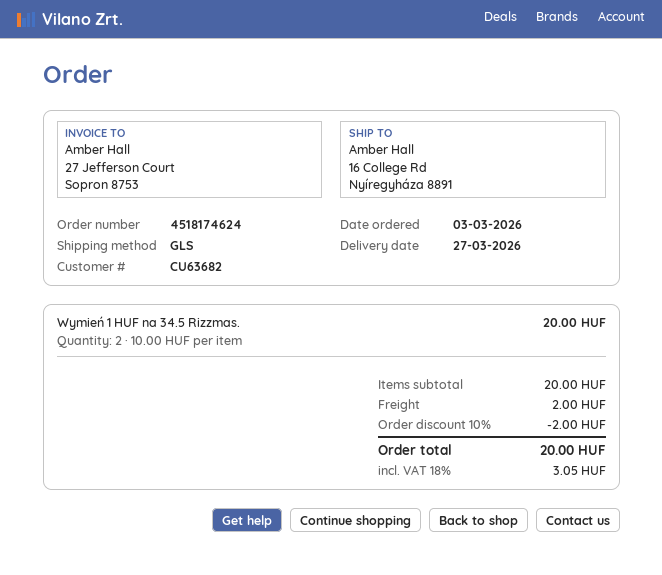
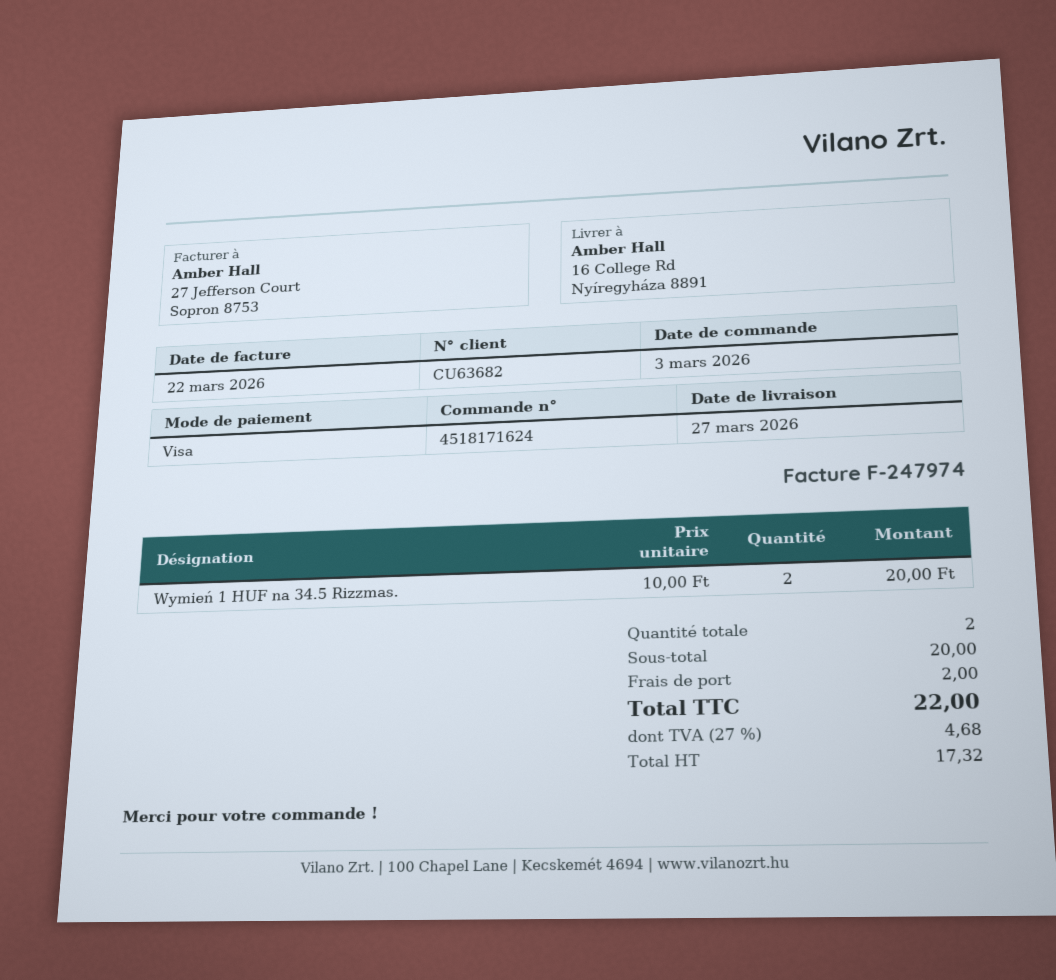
order number: 4518174624 -> 4518171624
discount: 10% = 2.00 -> none
tax: 18% = 3.05 -> 27% = 4.68
total: 20.00 -> 22.00

